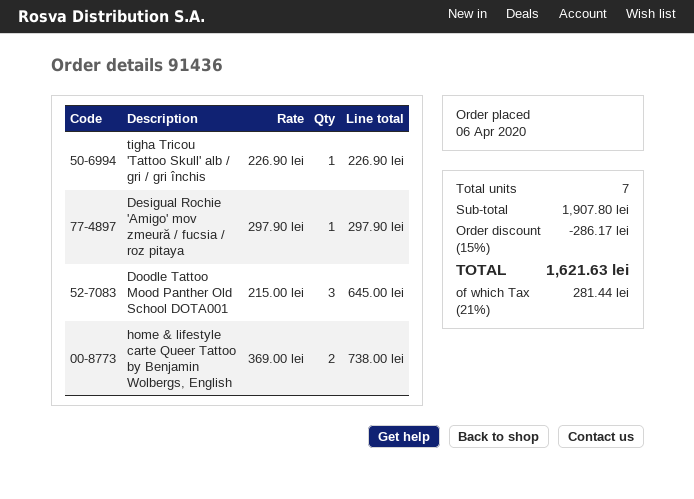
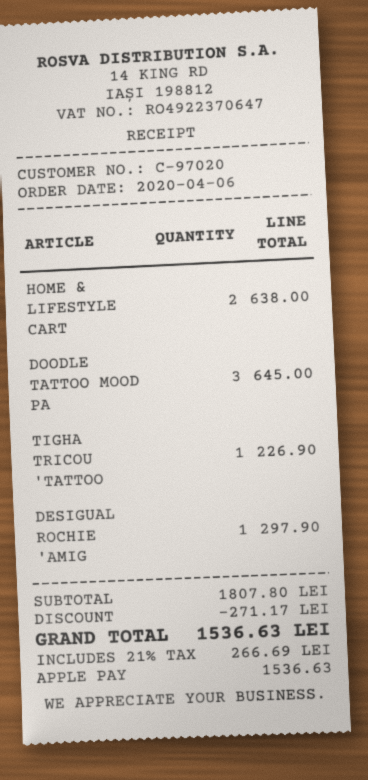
home & lifestyle carte Queer Tattoo by Benjamin Wolbergs, English: 2 for 738.00 -> 2 for 638.00
subtotal: 1907.80 -> 1807.80
discount: 286.17 -> 271.17
tax: 21% = 281.44 -> 21% = 266.69
total: 1621.63 -> 1536.63

